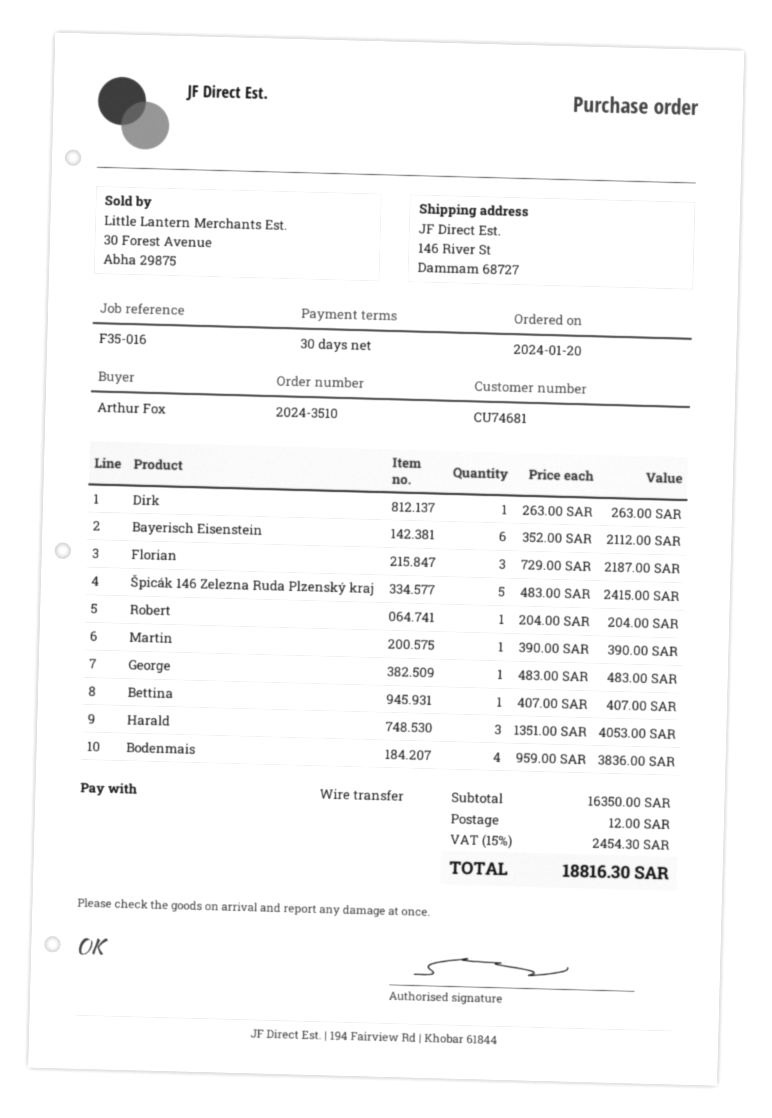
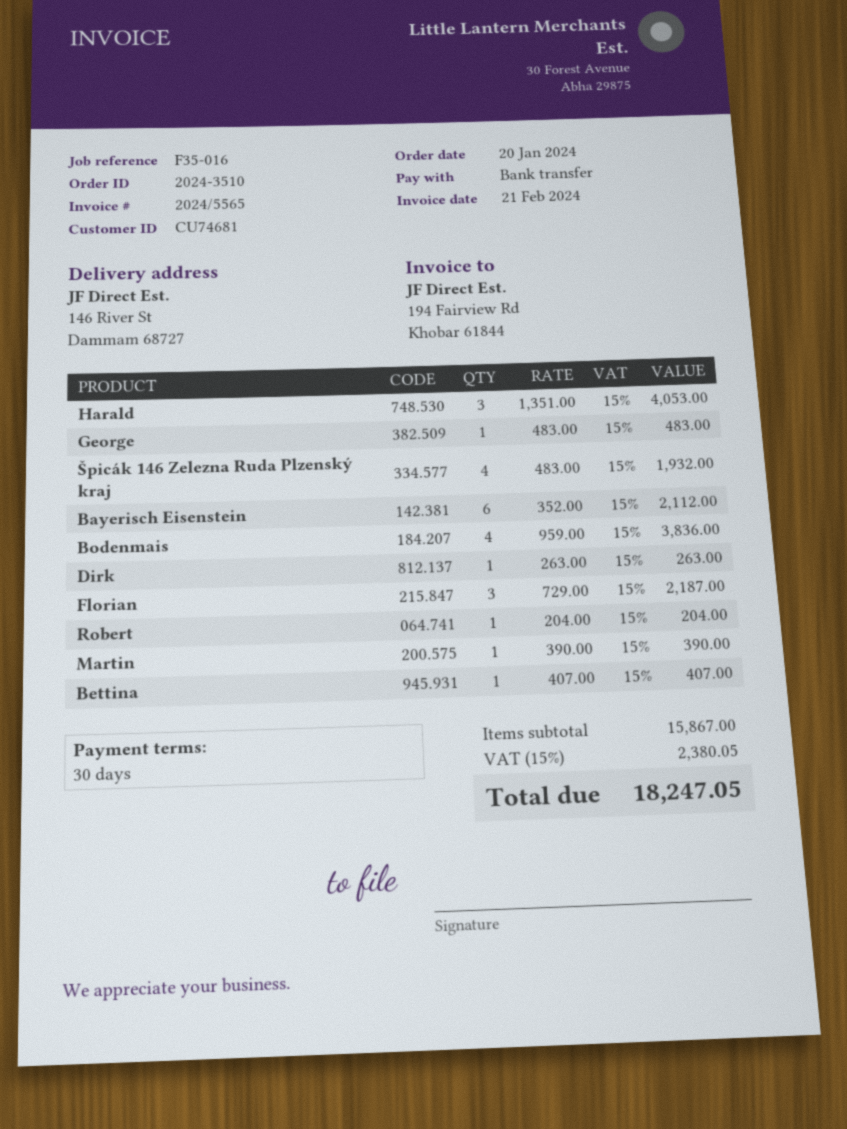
Špicák 146 Zelezna Ruda Plzenský kraj: 5 x 483.00 = 2415.00 -> 4 x 483.00 = 1932.00
subtotal: 16350.00 -> 15867.00
shipping: 12.00 -> none
tax: 15% = 2454.30 -> 15% = 2380.05
total: 18816.30 -> 18247.05

